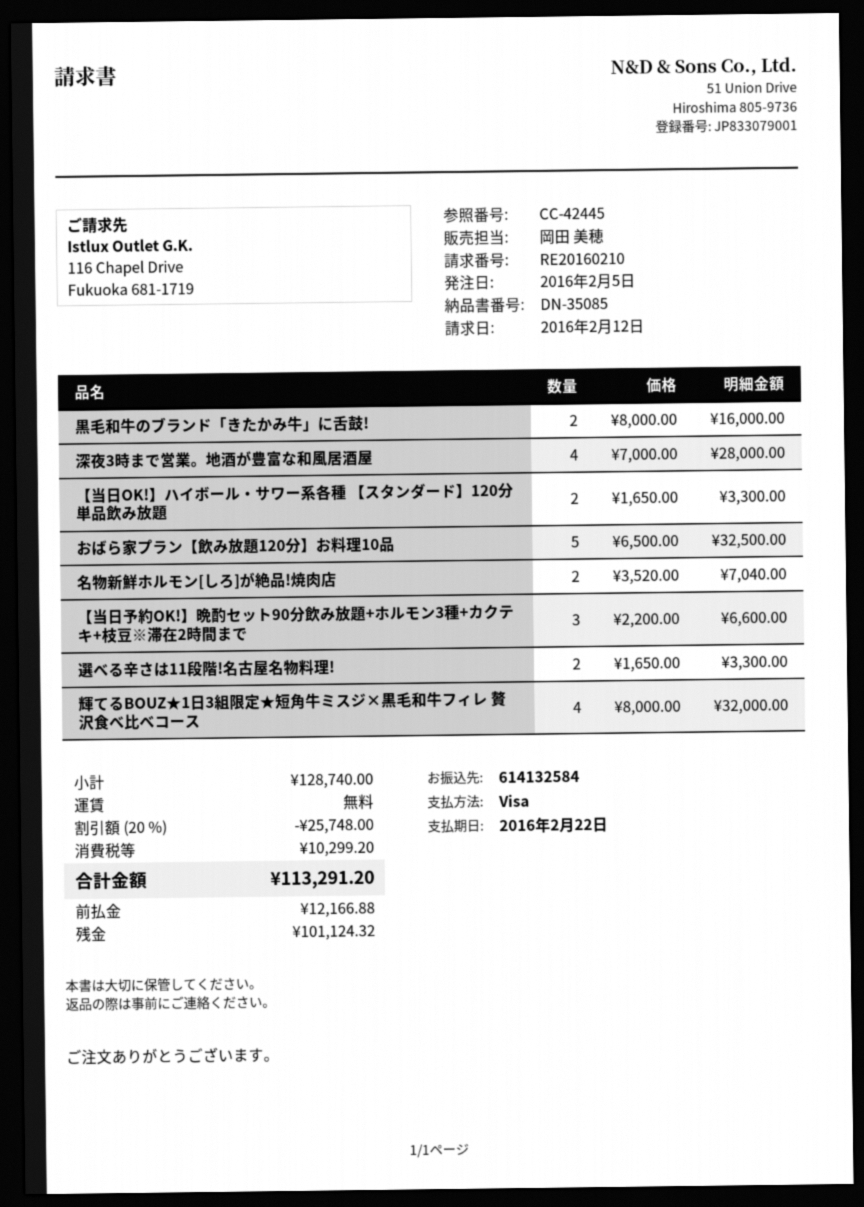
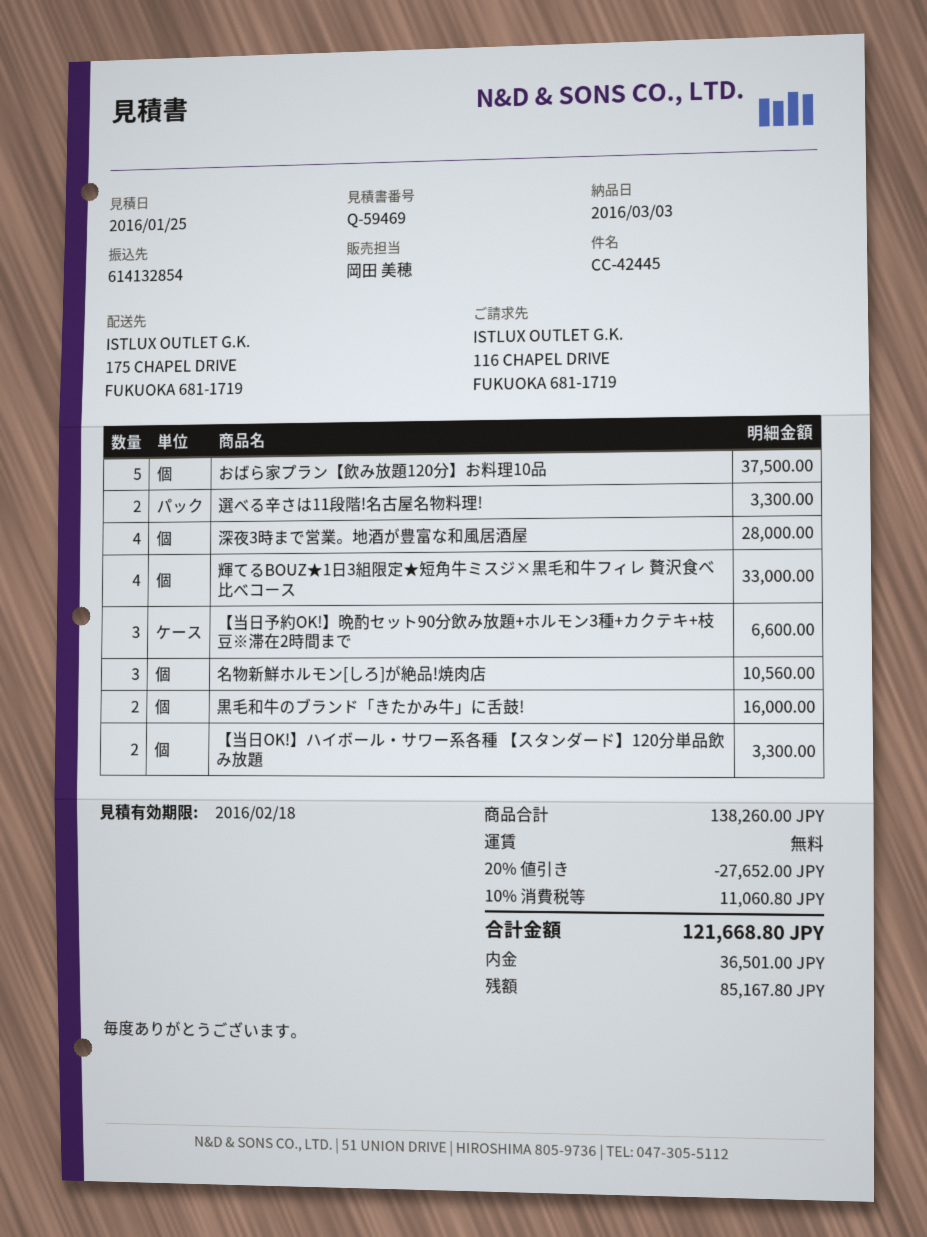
bank account: 614132584 -> 614132854
おばら家プラン【飲み放題120分】お料理10品: 5 for 32500.00 -> 5 for 37500.00
名物新鮮ホルモン[しろ]が絶品!焼肉店: 2 for 7040.00 -> 3 for 10560.00
輝てるBOUZ★1日3組限定★短角牛ミスジ×黒毛和牛フィレ 贅沢食べ比べコース: 4 for 32000.00 -> 4 for 33000.00
subtotal: 128740.00 -> 138260.00
discount: 20% = 25748.00 -> 20% = 27652.00
tax: 10299.20 -> 11060.80
total: 113291.20 -> 121668.80
deposit: 12166.88 -> 36501.00
balance: 101124.32 -> 85167.80

